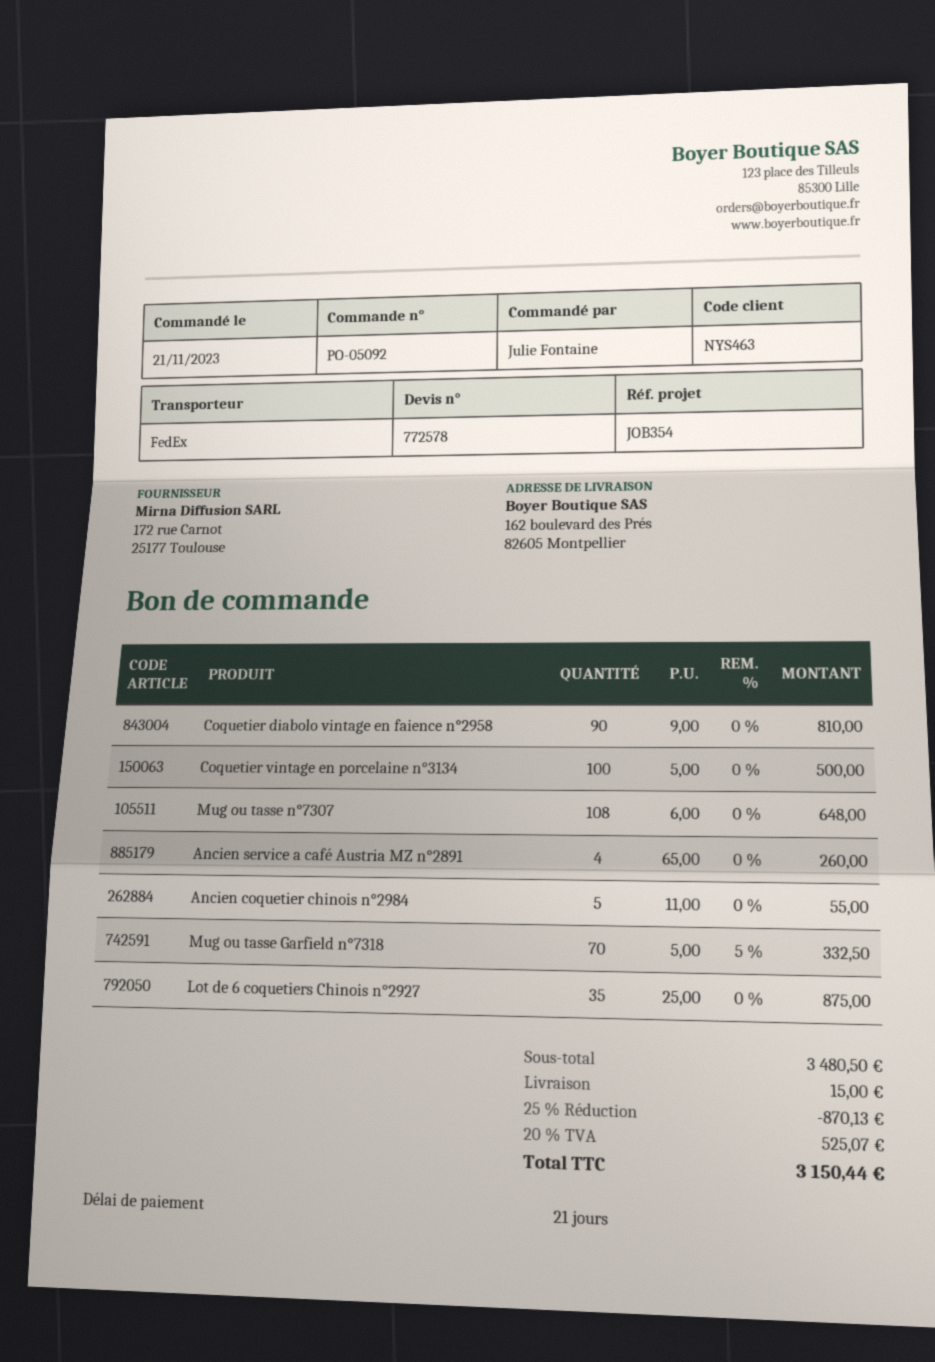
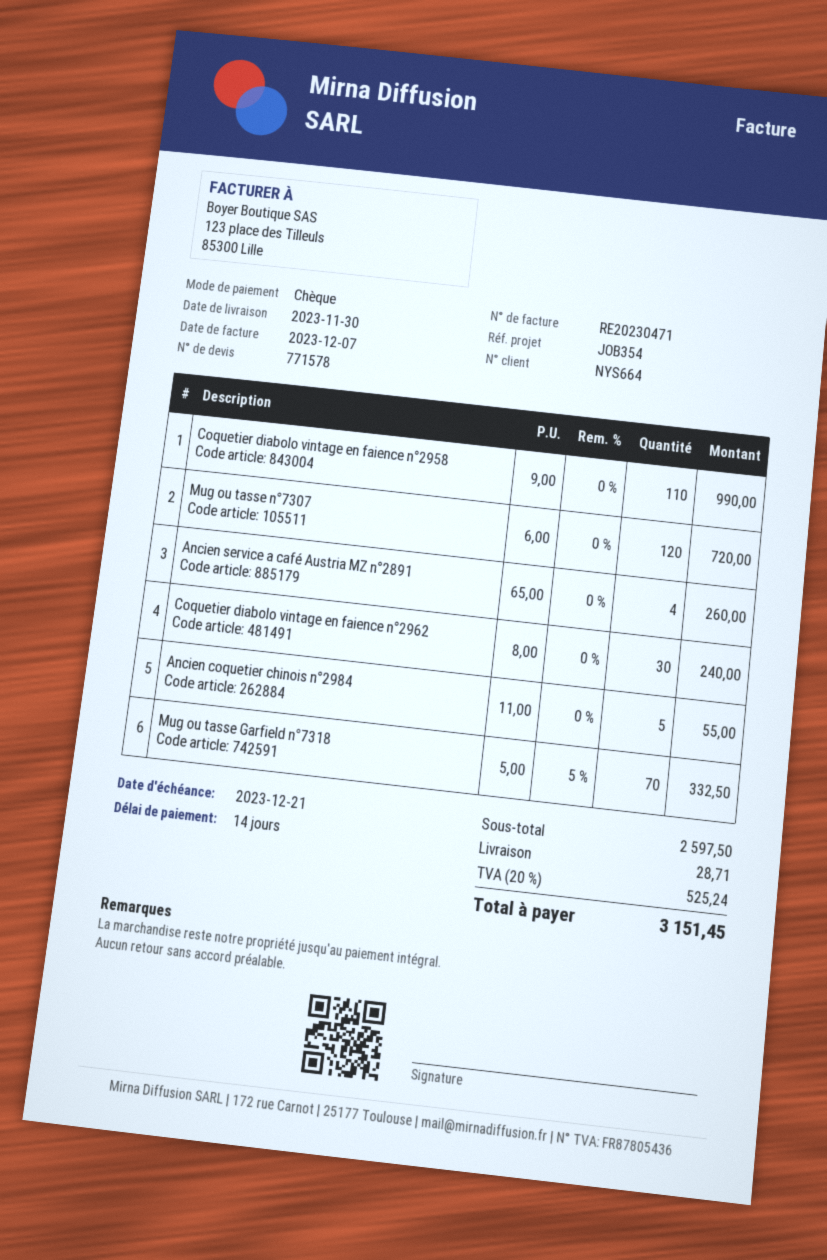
quote number: 772578 -> 771578
payment terms: 21 days -> 14 days
customer number: NYS463 -> NYS664
Coquetier diabolo vintage en faience n°2958: 90 x 9.00 = 810.00 -> 110 x 9.00 = 990.00
Coquetier vintage en porcelaine n°3134: 100 x 5.00 = 500.00 -> none
Mug ou tasse n°7307: 108 x 6.00 = 648.00 -> 120 x 6.00 = 720.00
Lot de 6 coquetiers Chinois n°2927: 35 x 25.00 = 875.00 -> none
Coquetier diabolo vintage en faience n°2962: none -> 30 x 8.00 = 240.00
subtotal: 3480.50 -> 2597.50
discount: 25% = 870.13 -> none
shipping: 15.00 -> 28.71
tax: 20% = 525.07 -> 20% = 525.24
total: 3150.44 -> 3151.45

